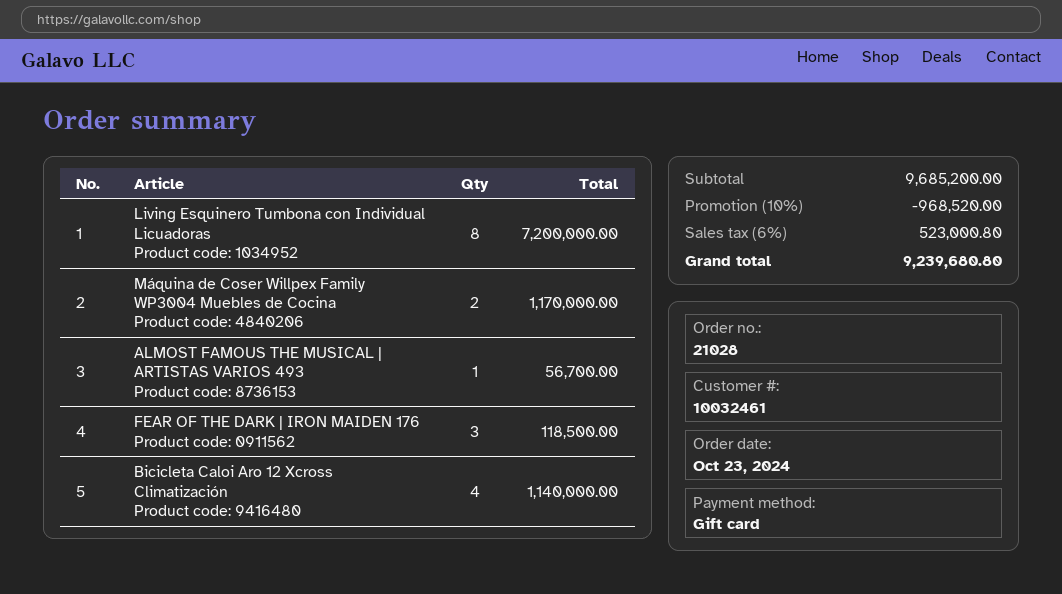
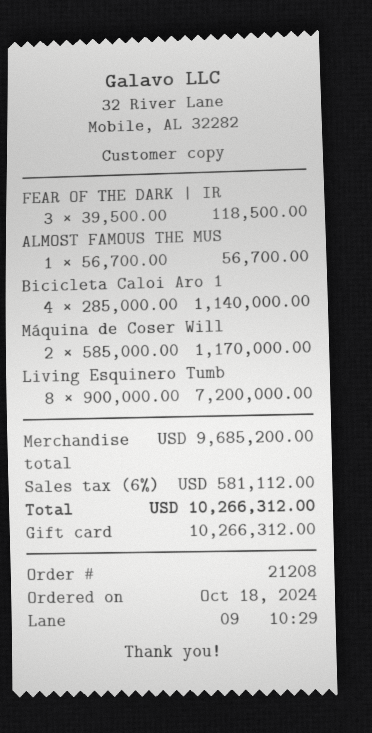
order number: 21028 -> 21208
order date: 2024-10-23 -> 2024-10-18
discount: 10% = 968520.00 -> none
tax: 6% = 523000.80 -> 6% = 581112.00
total: 9239680.80 -> 10266312.00

